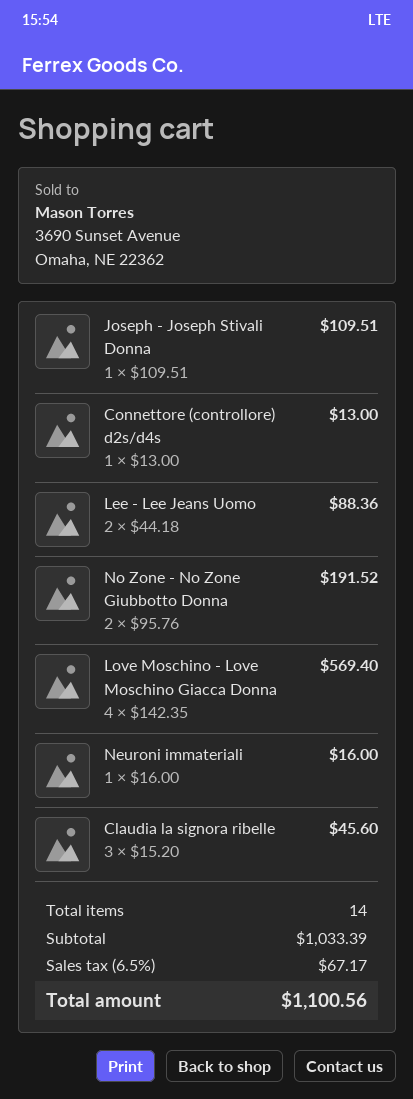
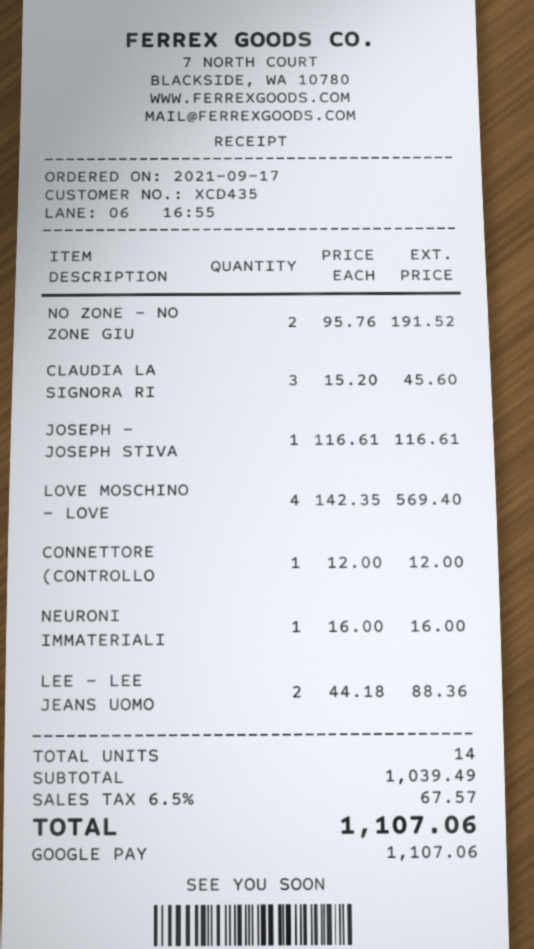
Joseph - Joseph Stivali Donna: 1 x 109.51 = 109.51 -> 1 x 116.61 = 116.61
Connettore (controllore) d2s/d4s: 1 x 13.00 = 13.00 -> 1 x 12.00 = 12.00
subtotal: 1033.39 -> 1039.49
tax: 6.5% = 67.17 -> 6.5% = 67.57
total: 1100.56 -> 1107.06

